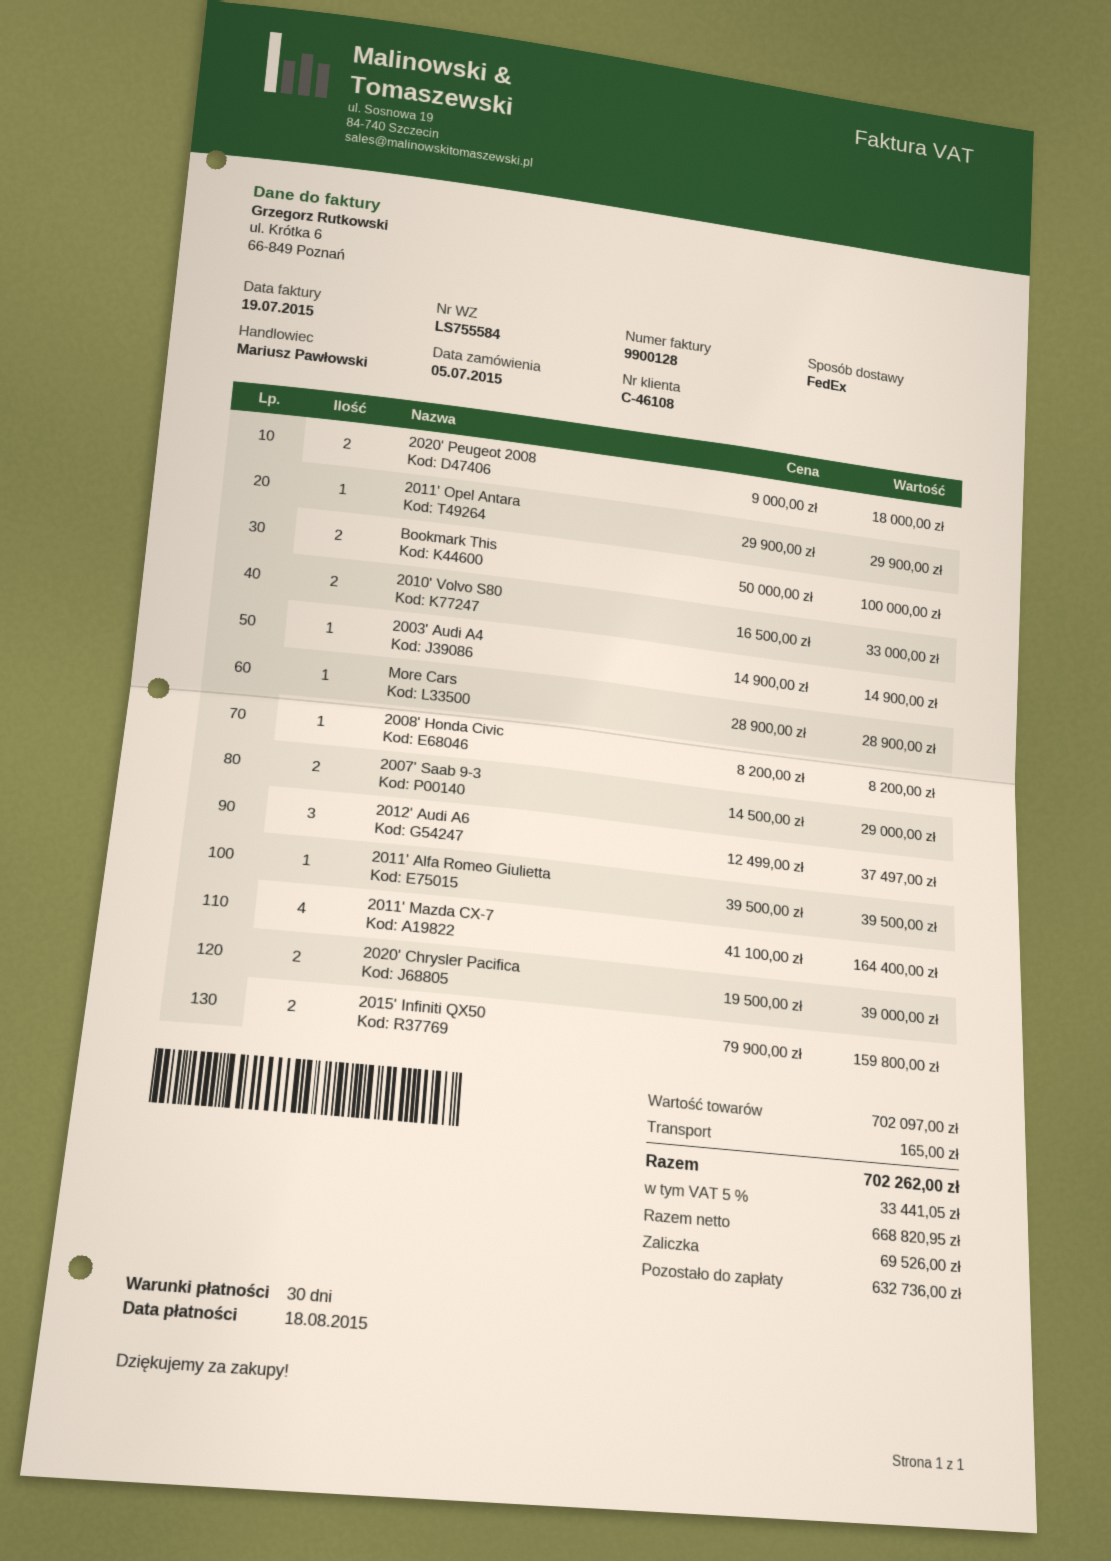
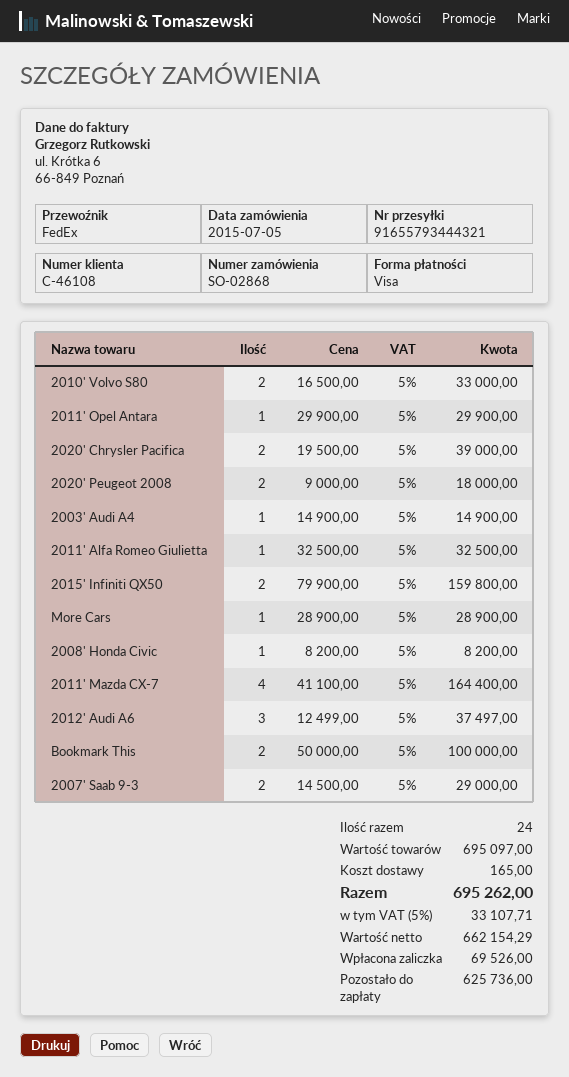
2011' Alfa Romeo Giulietta: 1 x 39500.00 = 39500.00 -> 1 x 32500.00 = 32500.00
subtotal: 702097.00 -> 695097.00
net: 668820.95 -> 662154.29
tax: 5% = 33441.05 -> 5% = 33107.71
total: 702262.00 -> 695262.00
balance: 632736.00 -> 625736.00

